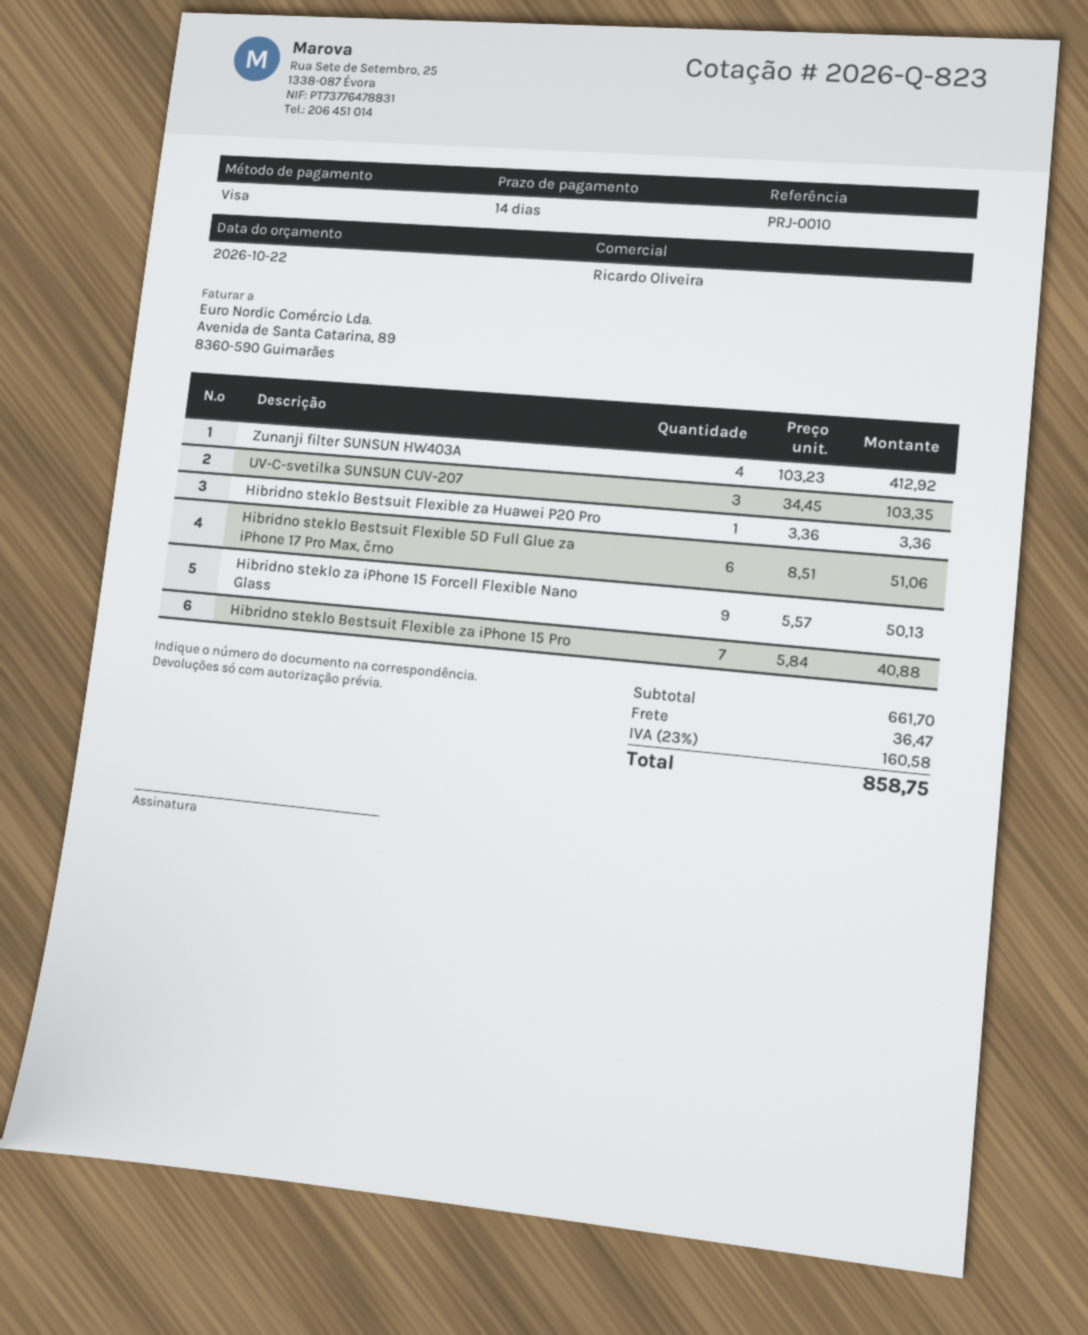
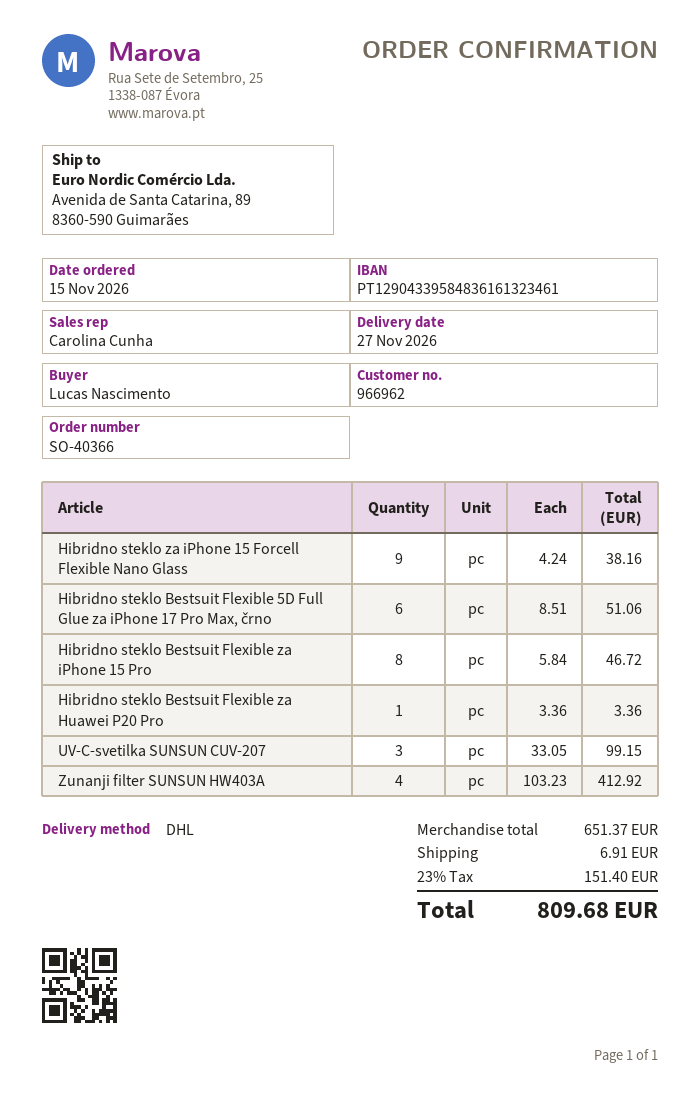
sales rep: Ricardo Oliveira -> Carolina Cunha
UV-C-svetilka SUNSUN CUV-207: 3 x 34.45 = 103.35 -> 3 x 33.05 = 99.15
Hibridno steklo za iPhone 15 Forcell Flexible Nano Glass: 9 x 5.57 = 50.13 -> 9 x 4.24 = 38.16
Hibridno steklo Bestsuit Flexible za iPhone 15 Pro: 7 x 5.84 = 40.88 -> 8 x 5.84 = 46.72
subtotal: 661.70 -> 651.37
shipping: 36.47 -> 6.91
tax: 23% = 160.58 -> 23% = 151.40
total: 858.75 -> 809.68

